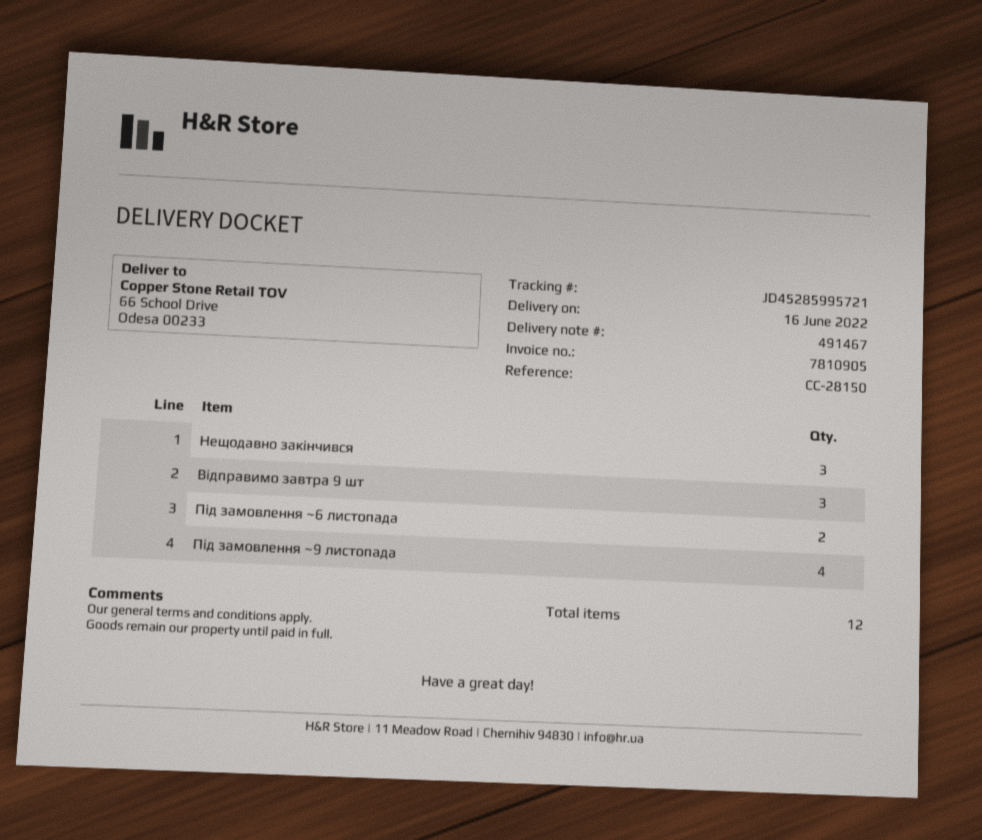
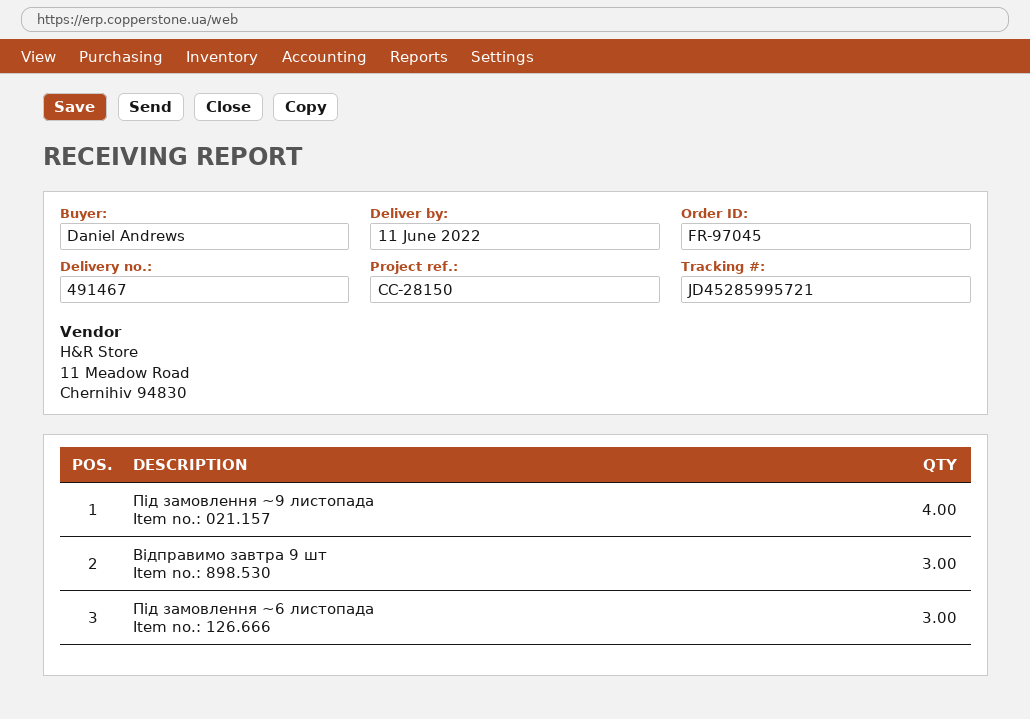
delivery date: 2022-06-16 -> 2022-06-11
Нещодавно закінчився: 3 -> none
Під замовлення ~6 листопада: 2 -> 3

